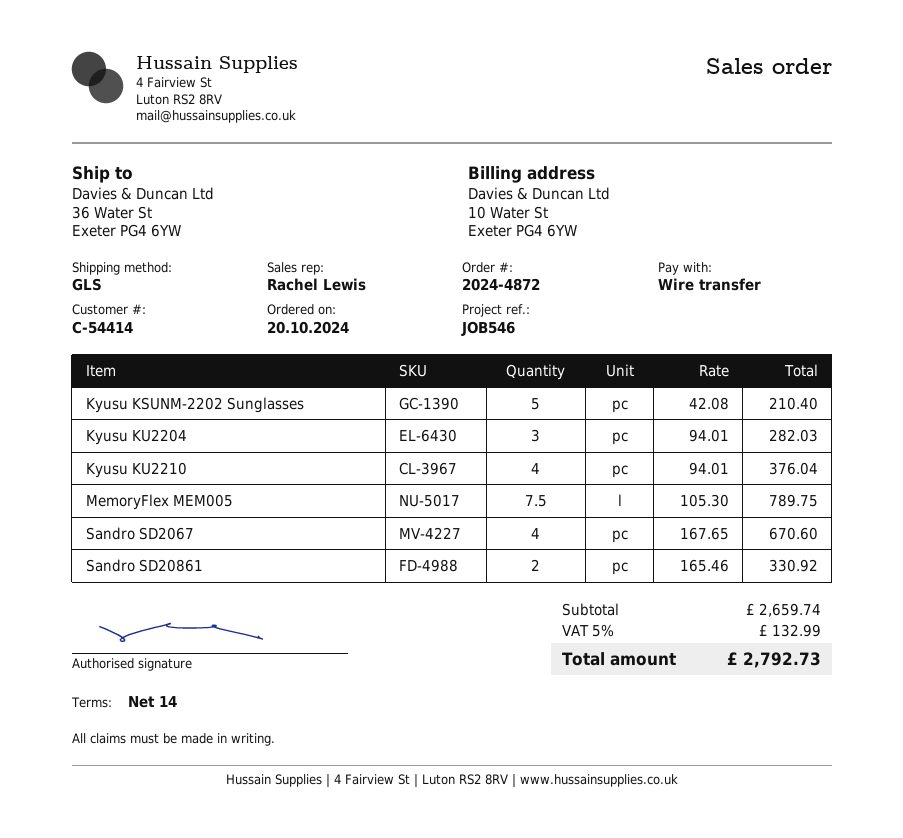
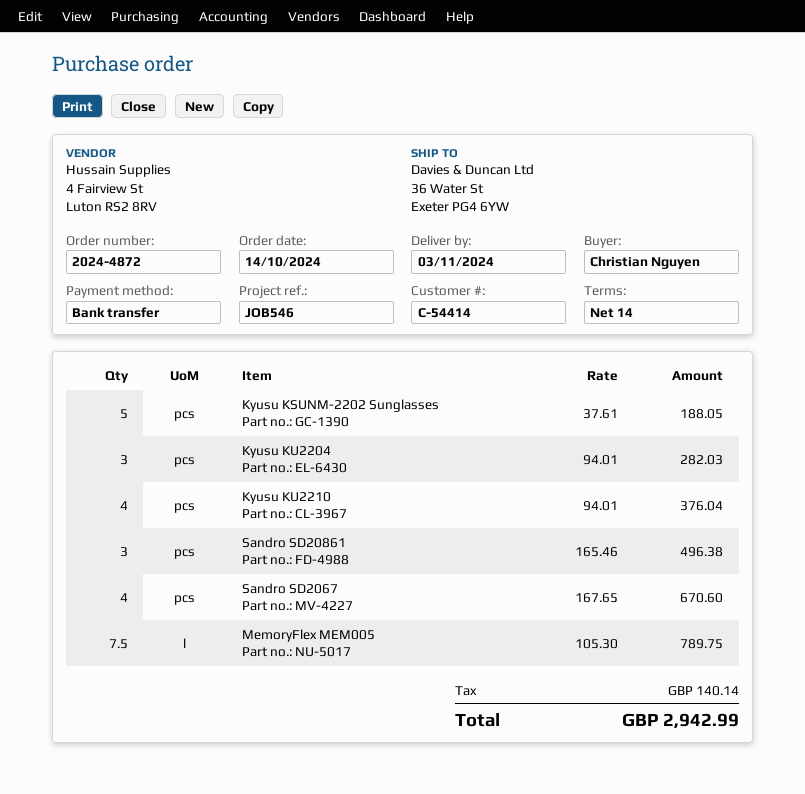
order date: 2024-10-20 -> 2024-10-14
Kyusu KSUNM-2202 Sunglasses: 5 x 42.08 = 210.40 -> 5 x 37.61 = 188.05
Sandro SD20861: 2 x 165.46 = 330.92 -> 3 x 165.46 = 496.38
tax: 132.99 -> 140.14
total: 2792.73 -> 2942.99

